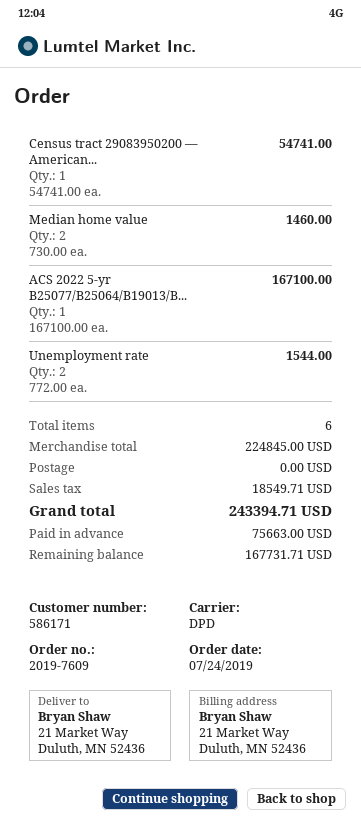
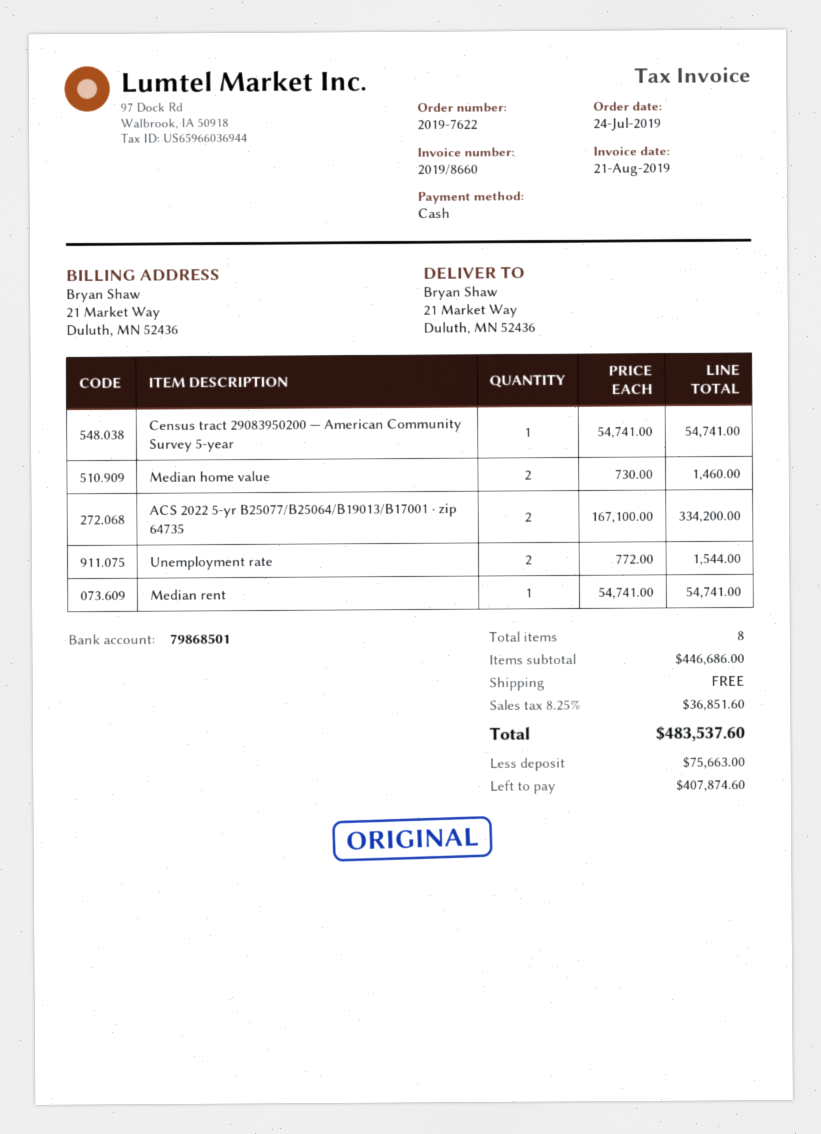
order number: 2019-7609 -> 2019-7622
ACS 2022 5-yr B25077/B25064/B19013/B...: 1 x 167100.00 = 167100.00 -> 2 x 167100.00 = 334200.00
Median rent: none -> 1 x 54741.00 = 54741.00
total quantity: 6 -> 8
subtotal: 224845.00 -> 446686.00
tax: 18549.71 -> 36851.60
total: 243394.71 -> 483537.60
balance: 167731.71 -> 407874.60

